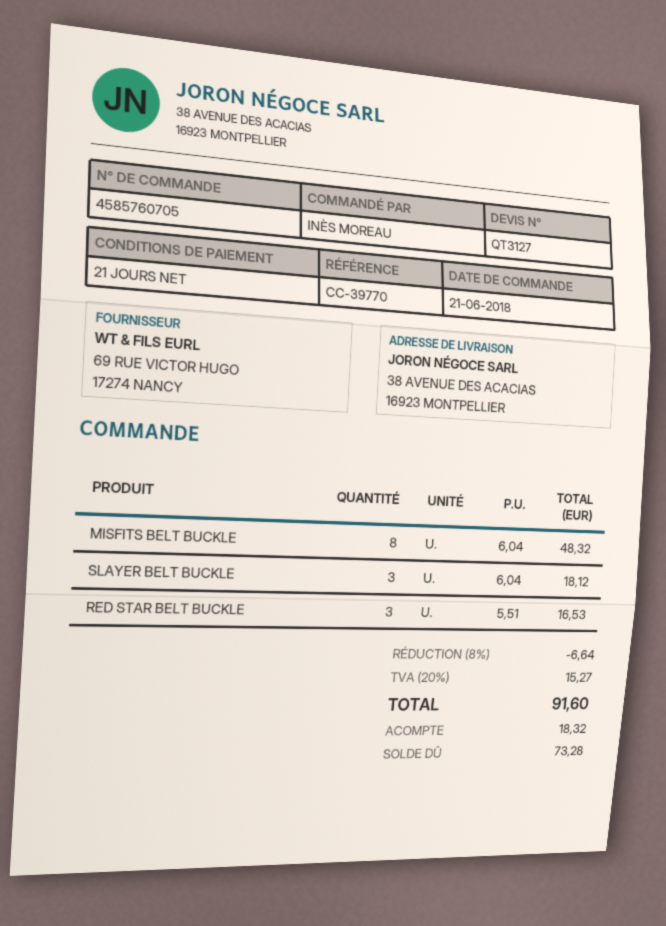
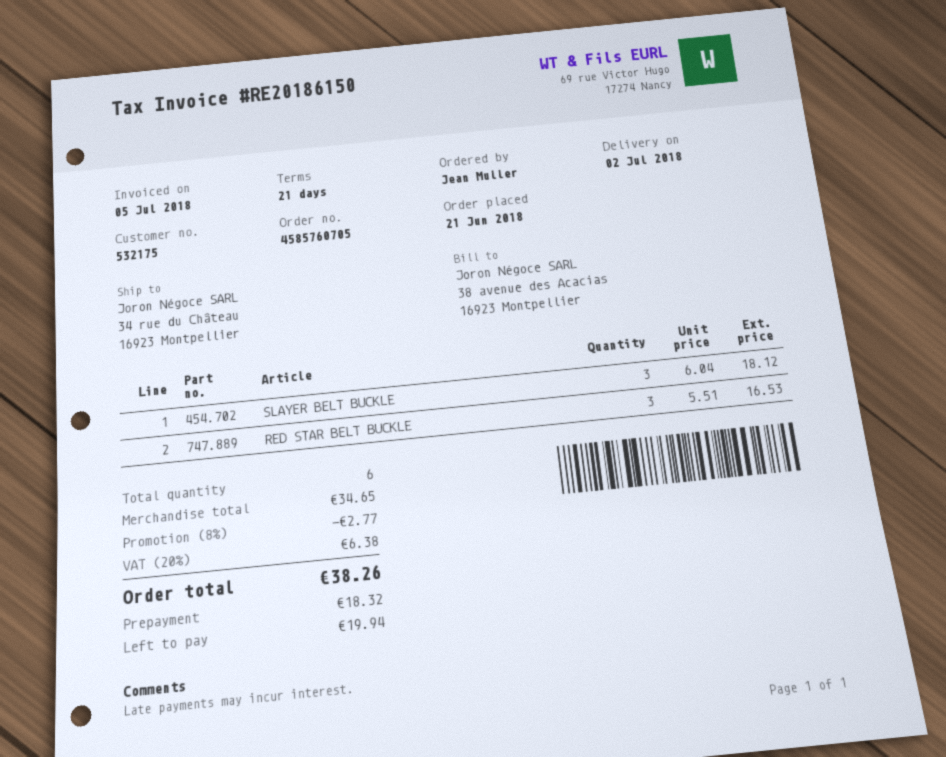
ordered by: INÈS MOREAU -> Jean Muller
ship to: 38 AVENUE DES ACACIAS, 16923 MONTPELLIER -> 34 rue du Château, 16923 Montpellier
MISFITS BELT BUCKLE: 8 x 6.04 = 48.32 -> none
discount: 8% = 6.64 -> 8% = 2.77
tax: 20% = 15.27 -> 20% = 6.38
total: 91.60 -> 38.26
balance: 73.28 -> 19.94

